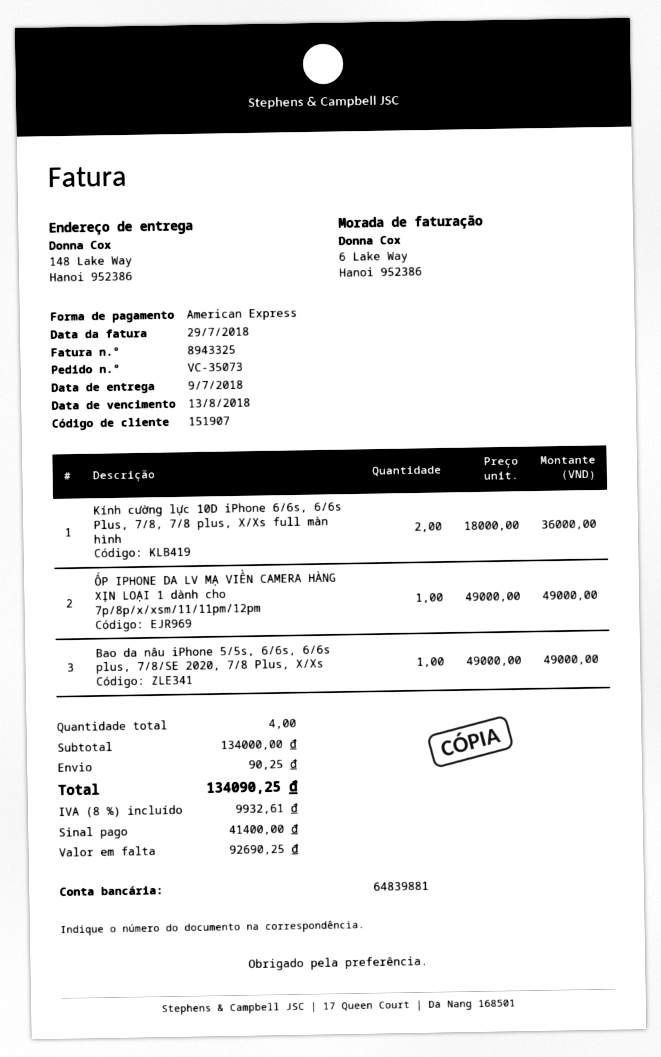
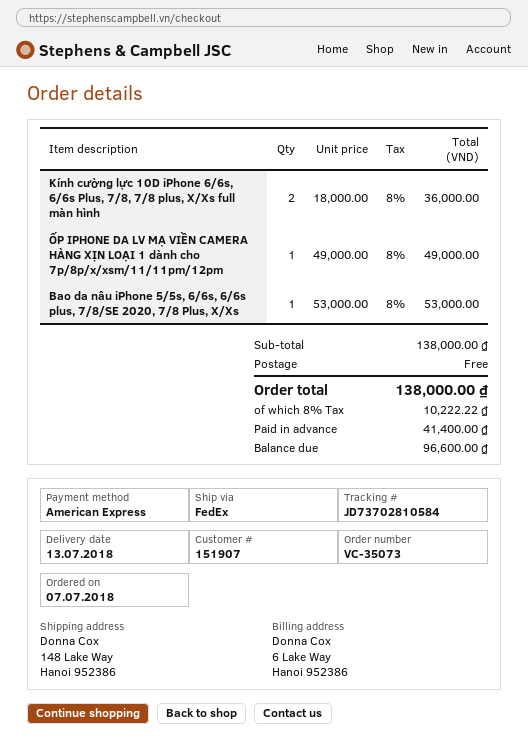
delivery date: 2018-07-09 -> 2018-07-13
Bao da nâu iPhone 5/5s, 6/6s, 6/6s plus, 7/8/SE 2020, 7/8 Plus, X/Xs: 1 x 49000.00 = 49000.00 -> 1 x 53000.00 = 53000.00
subtotal: 134000.00 -> 138000.00
shipping: 90.25 -> 0.00
tax: 8% = 9932.61 -> 8% = 10222.22
total: 134090.25 -> 138000.00
balance: 92690.25 -> 96600.00

